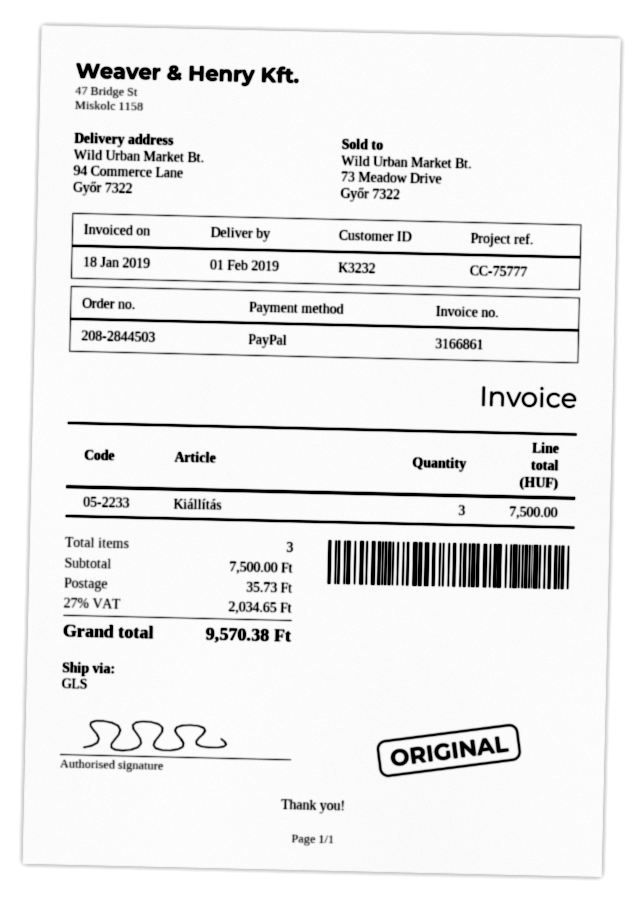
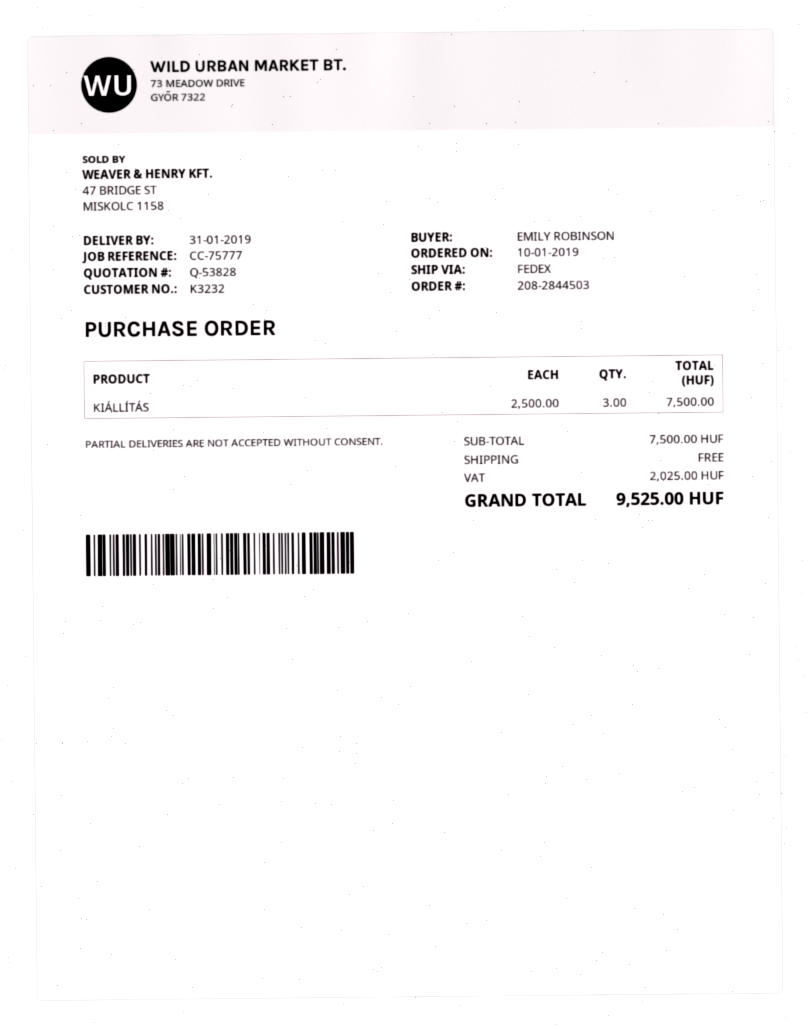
delivery date: 2019-02-01 -> 2019-01-31
shipping method: GLS -> FedEx
shipping: 35.73 -> 0.00
tax: 2034.65 -> 2025.00
total: 9570.38 -> 9525.00

